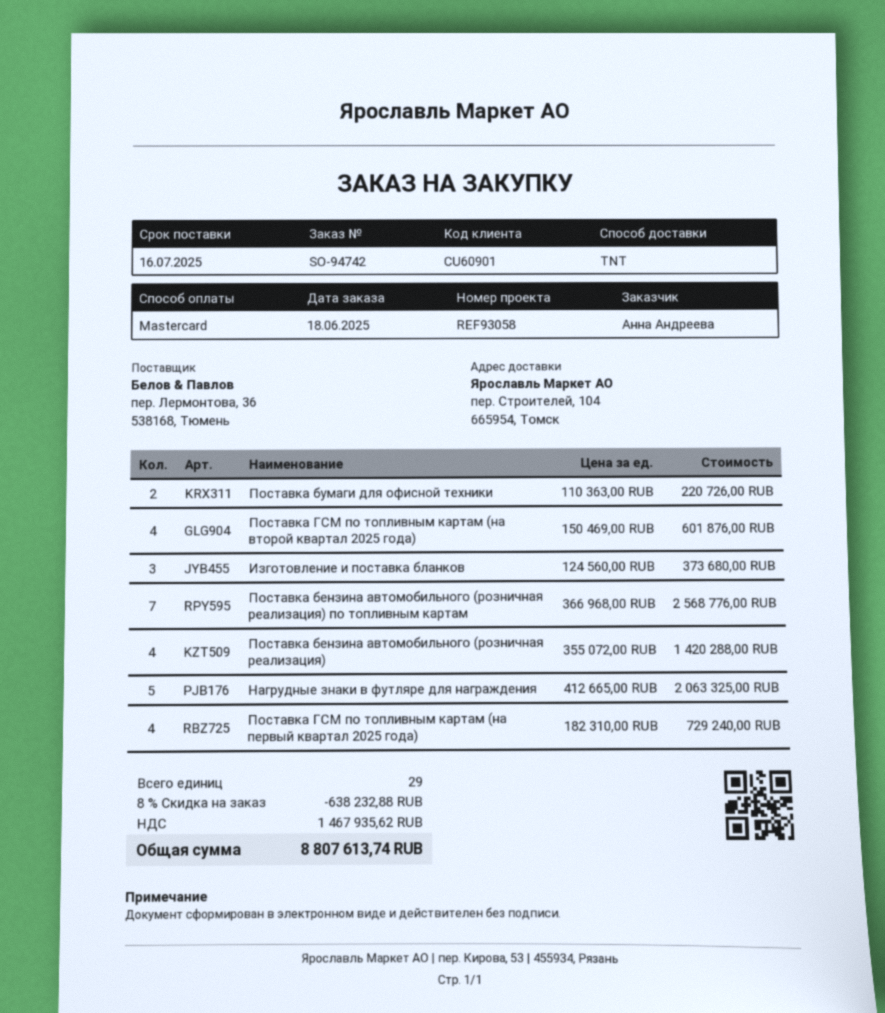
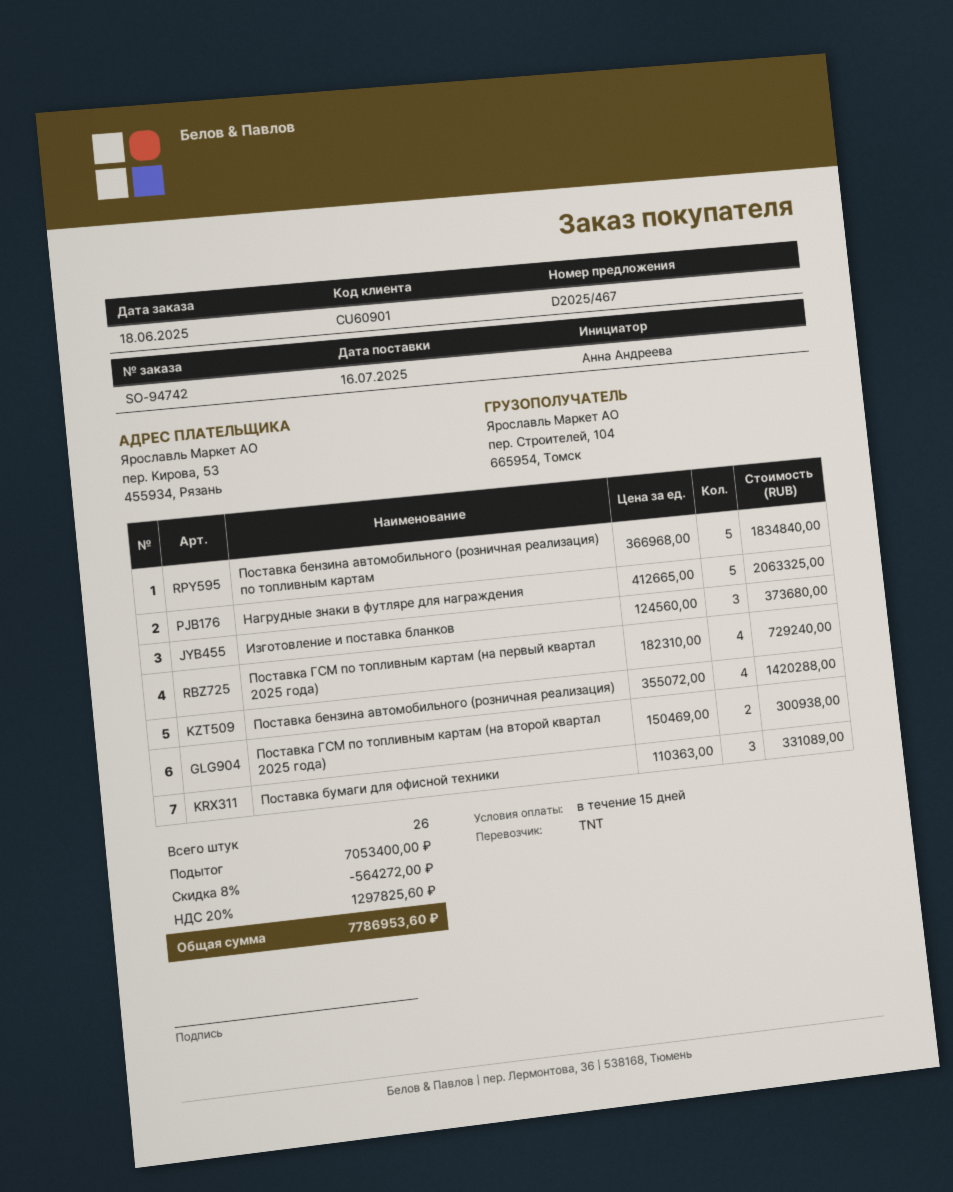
Поставка бумаги для офисной техники: 2 x 110363.00 = 220726.00 -> 3 x 110363.00 = 331089.00
Поставка ГСМ по топливным картам (на второй квартал 2025 года): 4 x 150469.00 = 601876.00 -> 2 x 150469.00 = 300938.00
Поставка бензина автомобильного (розничная реализация) по топливным картам: 7 x 366968.00 = 2568776.00 -> 5 x 366968.00 = 1834840.00
total quantity: 29 -> 26
discount: 8% = 638232.88 -> 8% = 564272.00
tax: 1467935.62 -> 1297825.60
total: 8807613.74 -> 7786953.60

